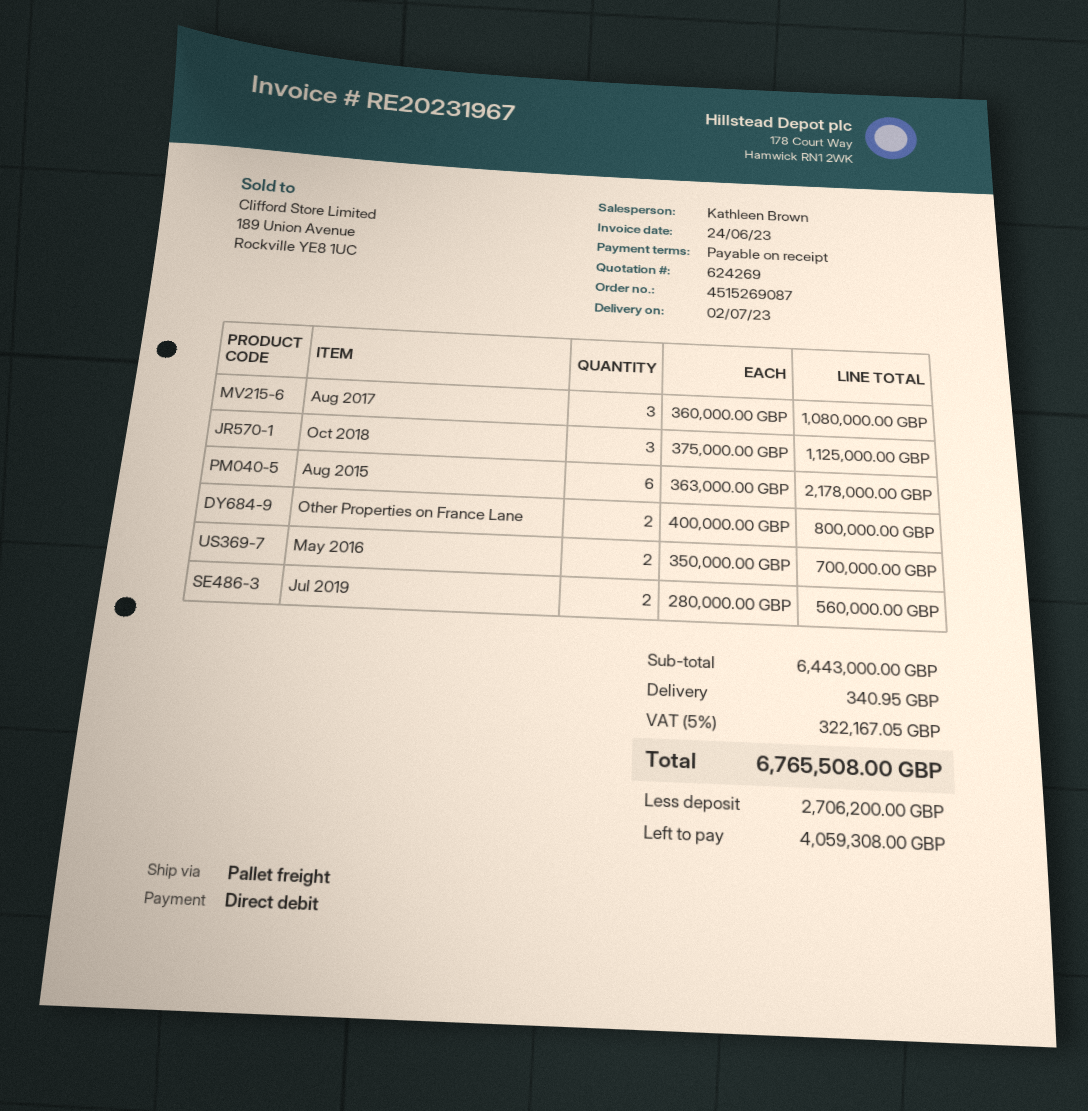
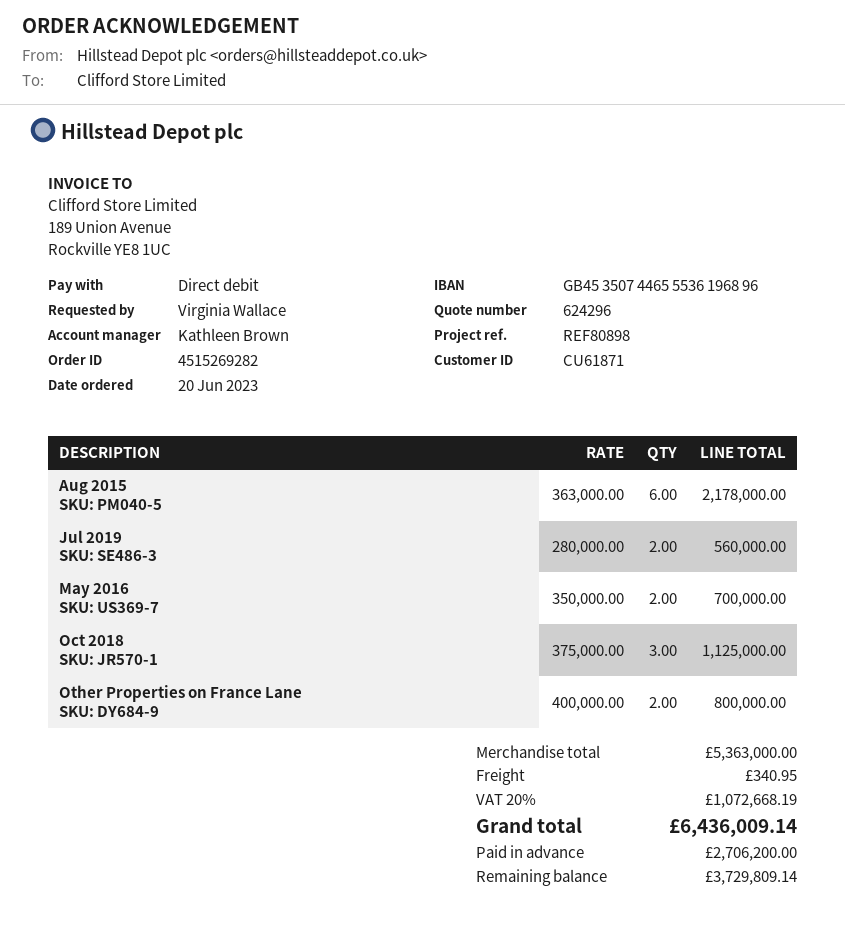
quote number: 624269 -> 624296
order number: 4515269087 -> 4515269282
Aug 2017: 3 x 360000.00 = 1080000.00 -> none
subtotal: 6443000.00 -> 5363000.00
tax: 5% = 322167.05 -> 20% = 1072668.19
total: 6765508.00 -> 6436009.14
balance: 4059308.00 -> 3729809.14

